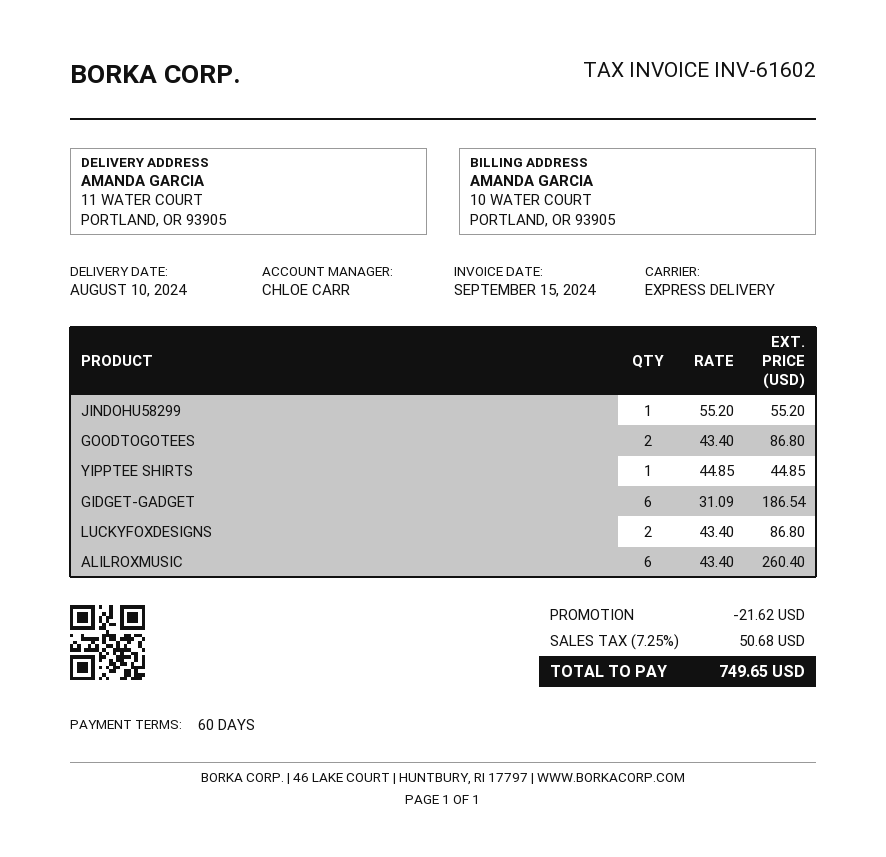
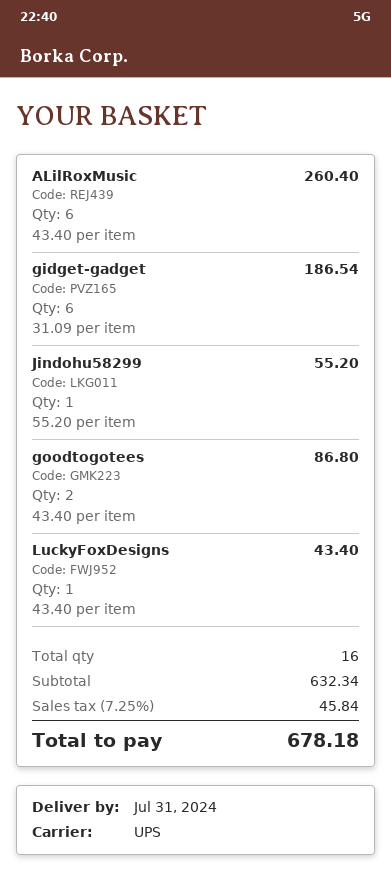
delivery date: 2024-08-10 -> 2024-07-31
shipping method: express -> UPS
YIPPTEE SHIRTS: 1 x 44.85 = 44.85 -> none
LUCKYFOXDESIGNS: 2 x 43.40 = 86.80 -> 1 x 43.40 = 43.40
discount: 21.62 -> none
tax: 7.25% = 50.68 -> 7.25% = 45.84
total: 749.65 -> 678.18

